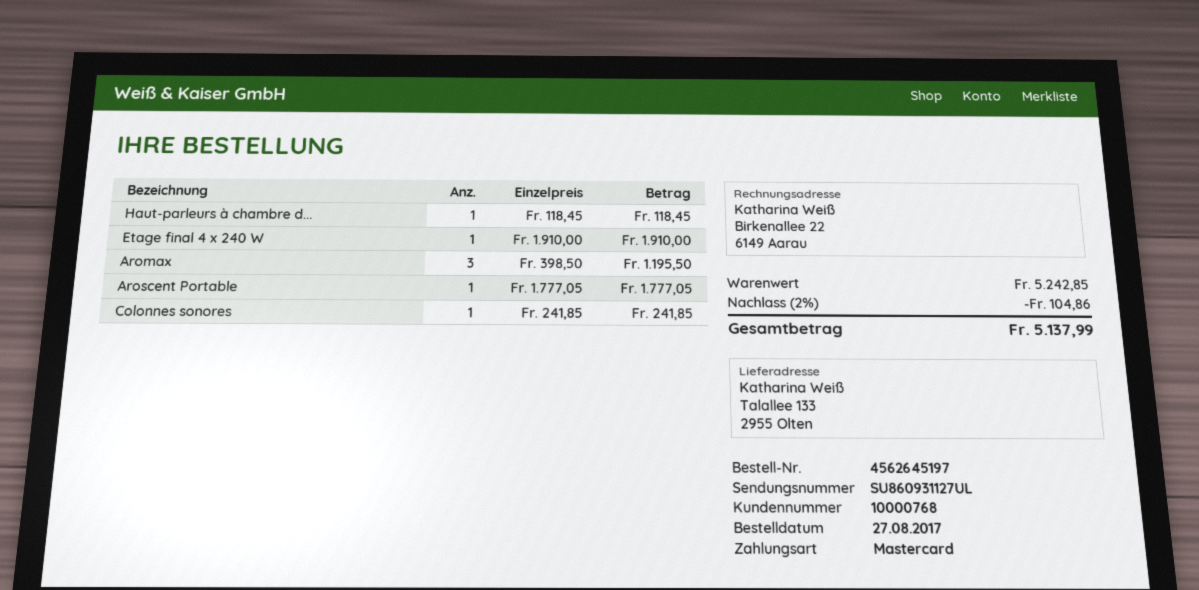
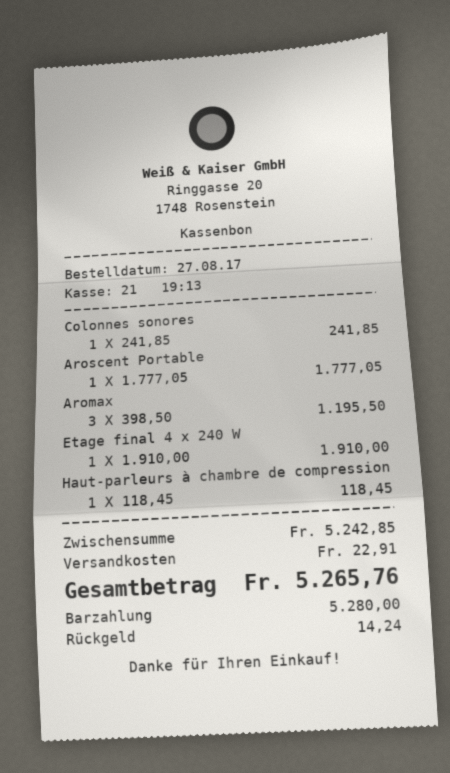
payment method: Mastercard -> cash
discount: 2% = 104.86 -> none
shipping: none -> 22.91
total: 5137.99 -> 5265.76

